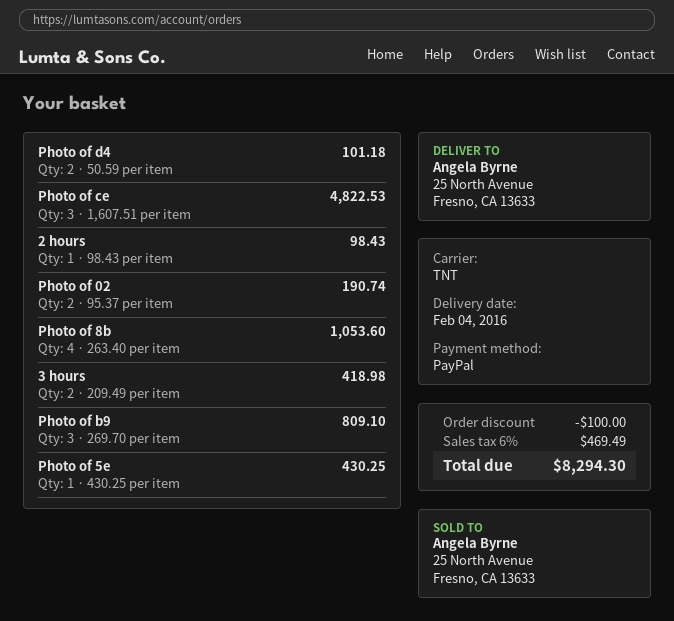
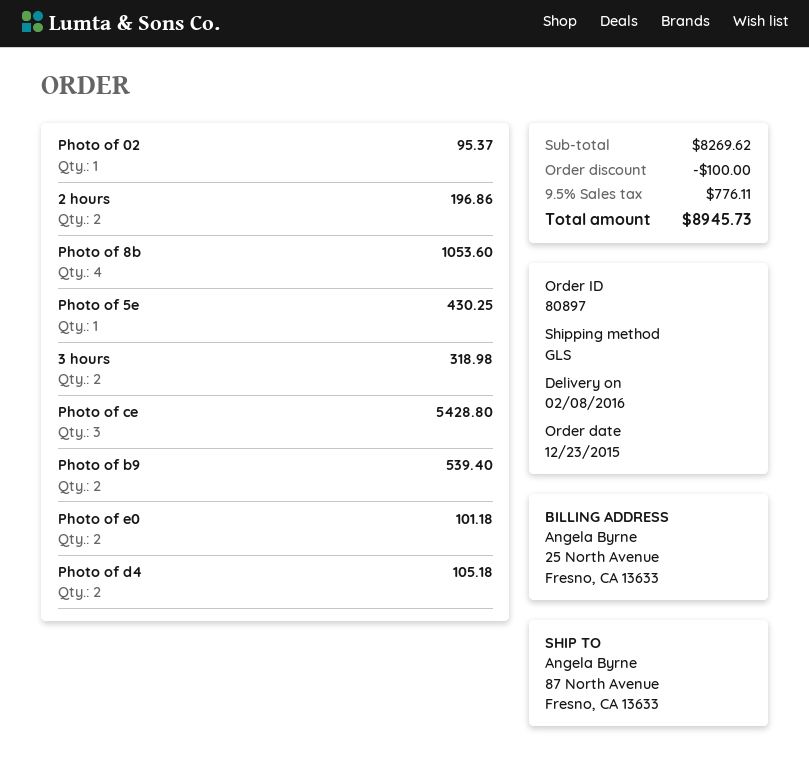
delivery date: 2016-02-04 -> 2016-02-08
shipping method: TNT -> GLS
ship to: 25 North Avenue, Fresno, CA 13633 -> 87 North Avenue, Fresno, CA 13633
Photo of d4: 2 for 101.18 -> 2 for 105.18
Photo of ce: 3 for 4822.53 -> 3 for 5428.80
2 hours: 1 for 98.43 -> 2 for 196.86
Photo of 02: 2 for 190.74 -> 1 for 95.37
3 hours: 2 for 418.98 -> 2 for 318.98
Photo of b9: 3 for 809.10 -> 2 for 539.40
Photo of e0: none -> 2 for 101.18
tax: 6% = 469.49 -> 9.5% = 776.11
total: 8294.30 -> 8945.73

